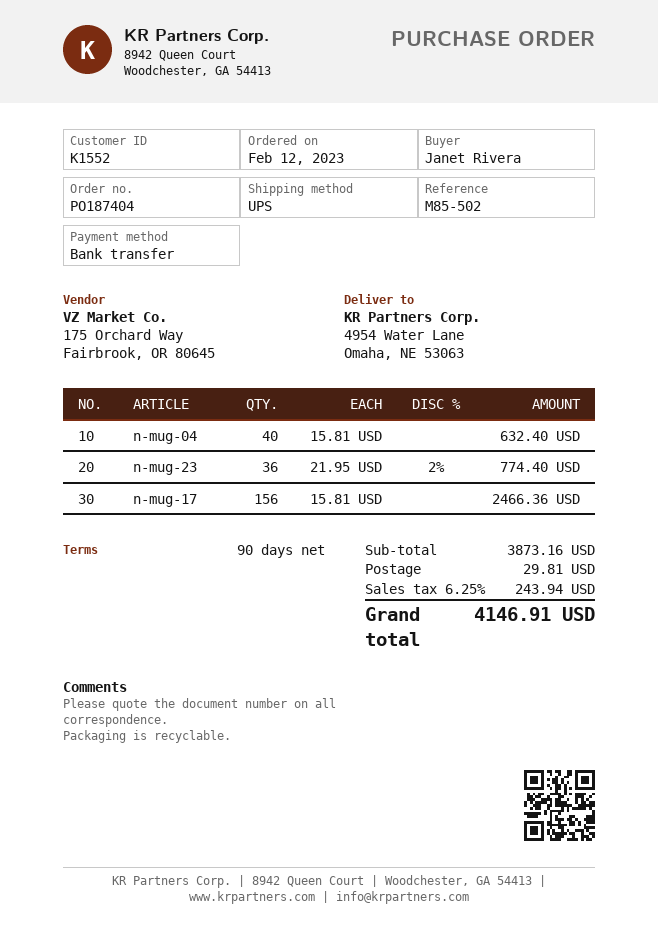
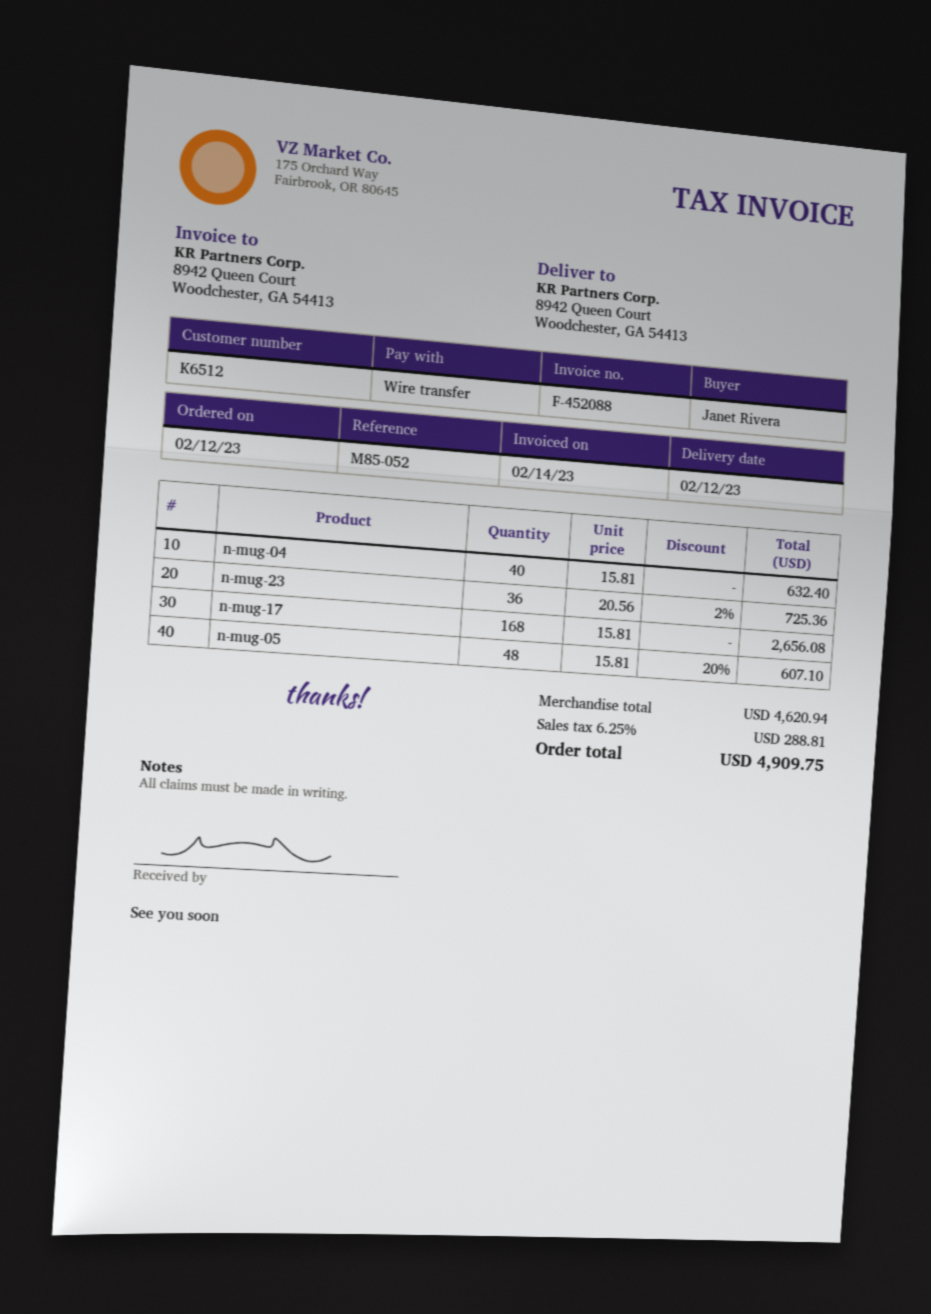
customer number: K1552 -> K6512
reference: M85-502 -> M85-052
ship to: 4954 Water Lane, Omaha, NE 53063 -> 8942 Queen Court, Woodchester, GA 54413
n-mug-23: 36 x 21.95 - 2% = 774.40 -> 36 x 20.56 - 2% = 725.36
n-mug-17: 156 x 15.81 = 2466.36 -> 168 x 15.81 = 2656.08
n-mug-05: none -> 48 x 15.81 - 20% = 607.10
subtotal: 3873.16 -> 4620.94
shipping: 29.81 -> none
tax: 6.25% = 243.94 -> 6.25% = 288.81
total: 4146.91 -> 4909.75

